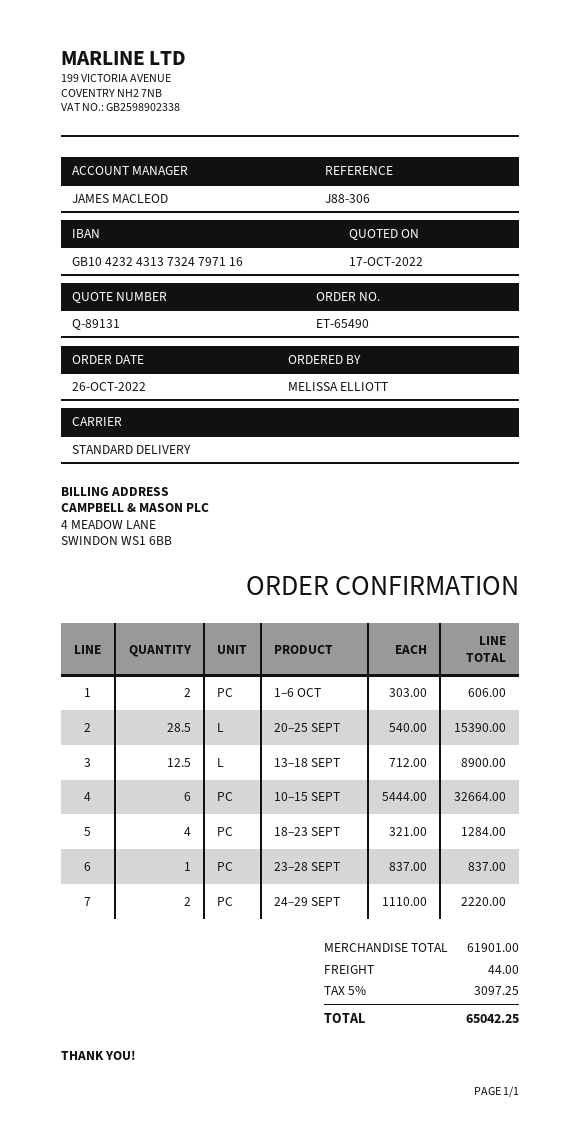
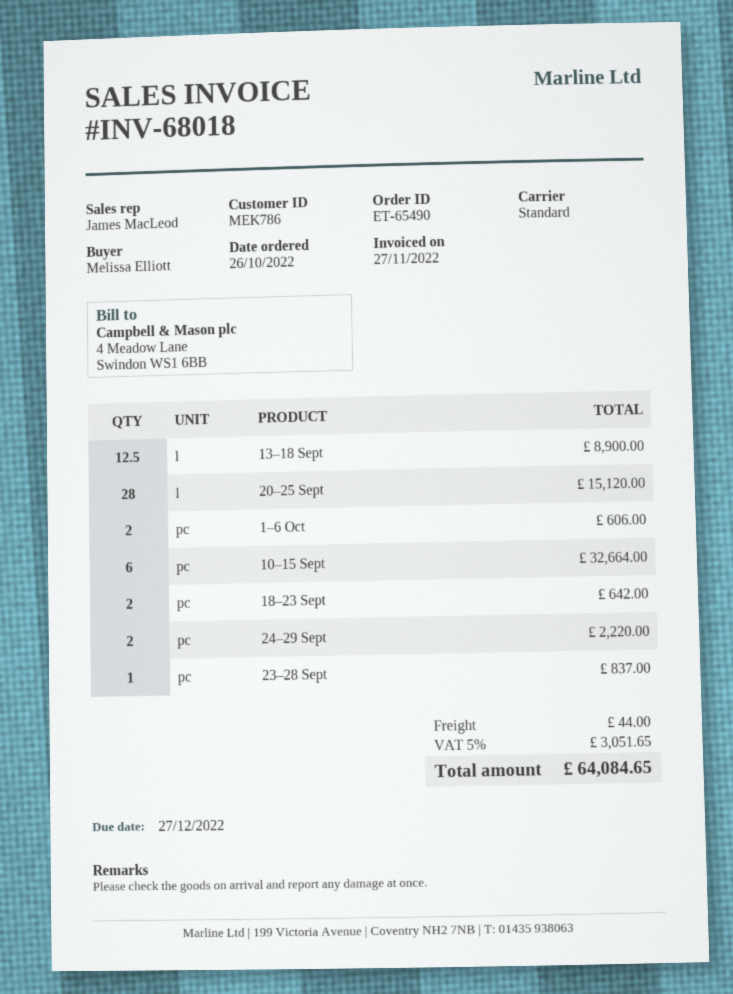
20–25 SEPT: 28.5 for 15390.00 -> 28 for 15120.00
18–23 SEPT: 4 for 1284.00 -> 2 for 642.00
tax: 5% = 3097.25 -> 5% = 3051.65
total: 65042.25 -> 64084.65

